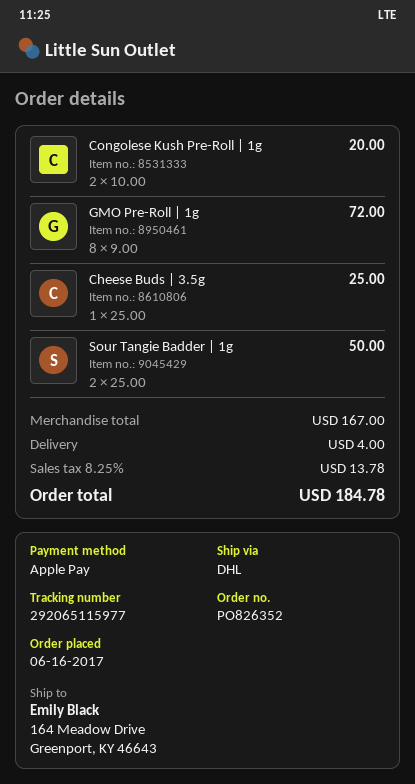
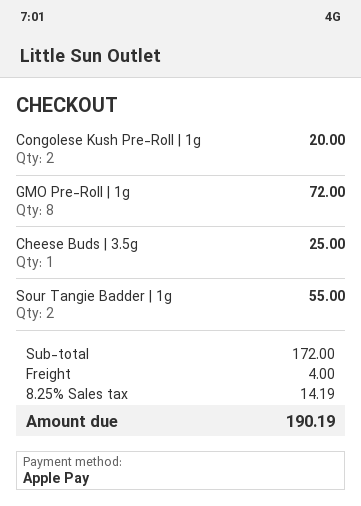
Sour Tangie Badder | 1g: 2 for 50.00 -> 2 for 55.00
subtotal: 167.00 -> 172.00
tax: 8.25% = 13.78 -> 8.25% = 14.19
total: 184.78 -> 190.19

